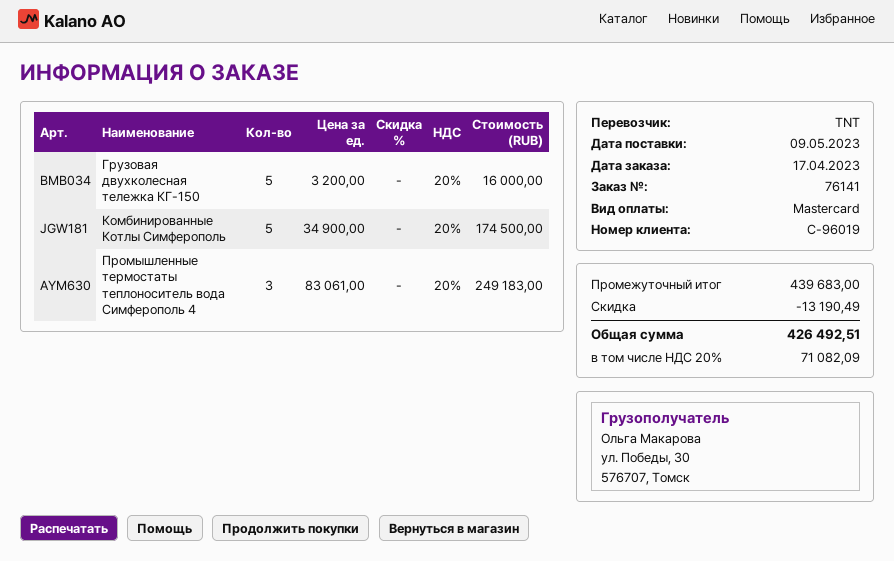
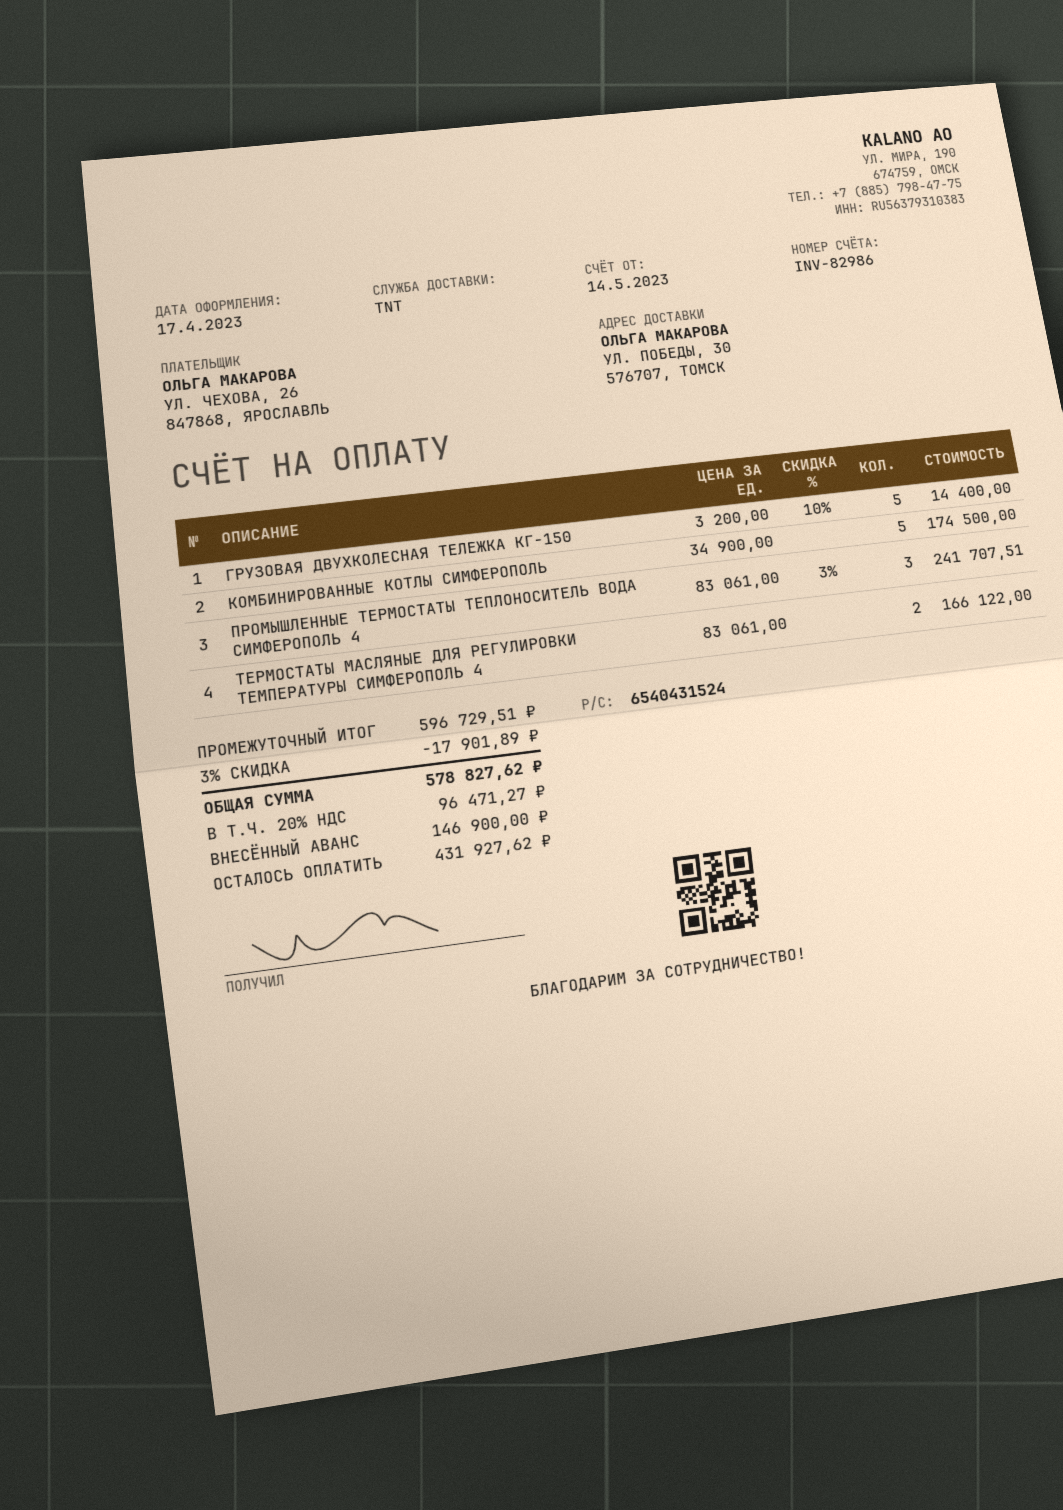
Грузовая двухколесная тележка КГ-150: 5 x 3200.00 = 16000.00 -> 5 x 3200.00 - 10% = 14400.00
Промышленные термостаты теплоноситель вода Симферополь 4: 3 x 83061.00 = 249183.00 -> 3 x 83061.00 - 3% = 241707.51
ТЕРМОСТАТЫ МАСЛЯНЫЕ ДЛЯ РЕГУЛИРОВКИ ТЕМПЕРАТУРЫ СИМФЕРОПОЛЬ 4: none -> 2 x 83061.00 = 166122.00
subtotal: 439683.00 -> 596729.51
discount: 13190.49 -> 17901.89
tax: 20% = 71082.09 -> 20% = 96471.27
total: 426492.51 -> 578827.62

